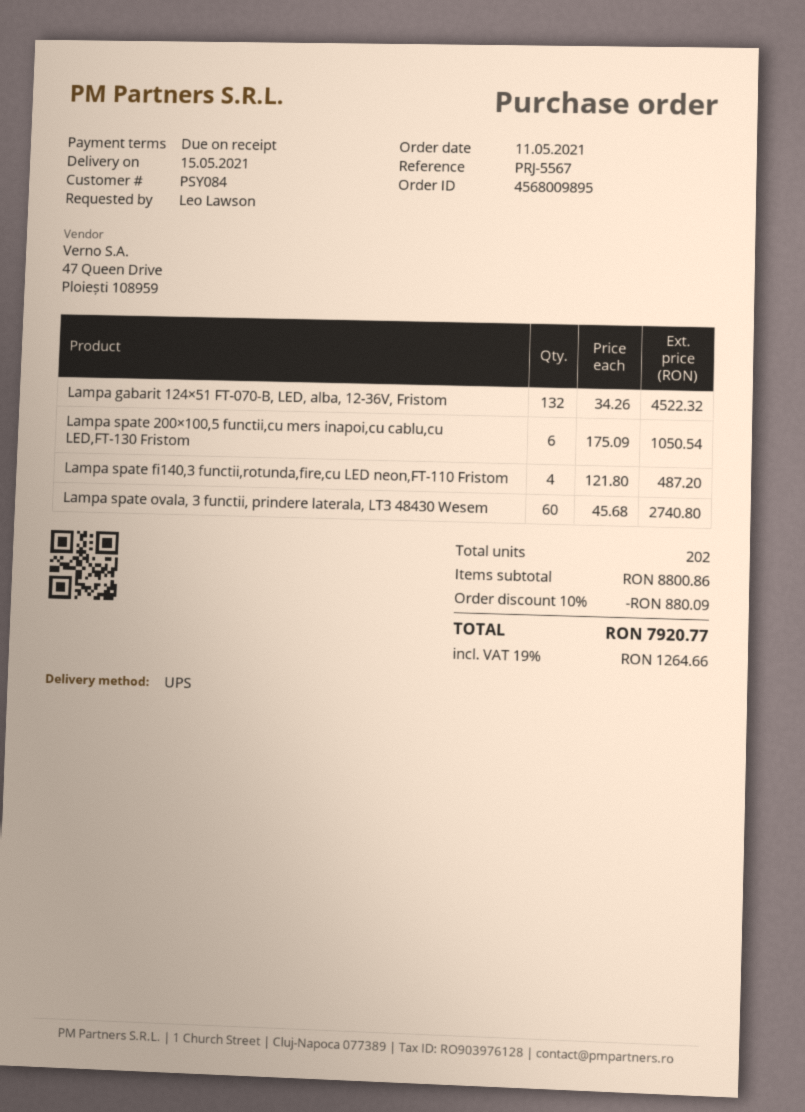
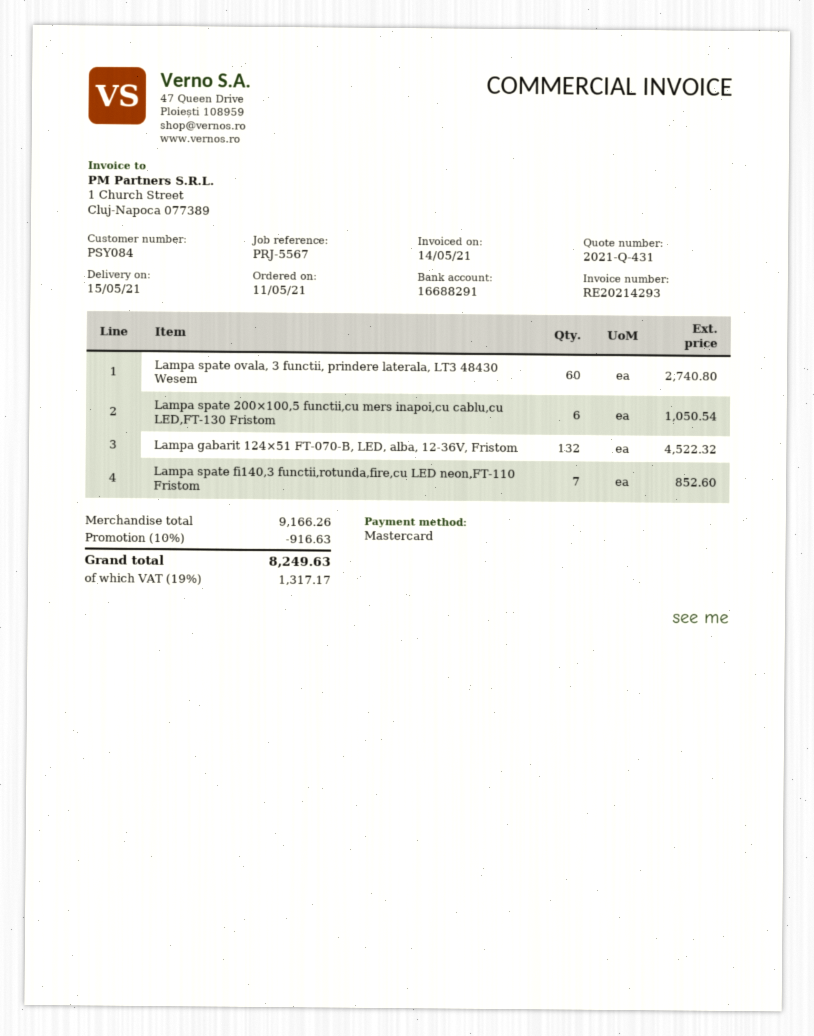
Lampa spate fi140,3 functii,rotunda,fire,cu LED neon,FT-110 Fristom: 4 for 487.20 -> 7 for 852.60
subtotal: 8800.86 -> 9166.26
discount: 10% = 880.09 -> 10% = 916.63
tax: 19% = 1264.66 -> 19% = 1317.17
total: 7920.77 -> 8249.63

